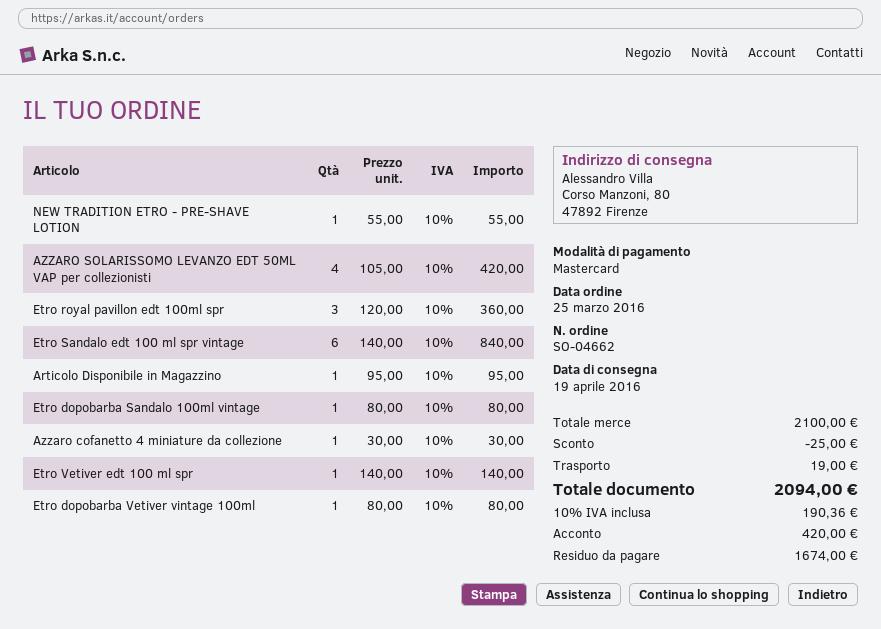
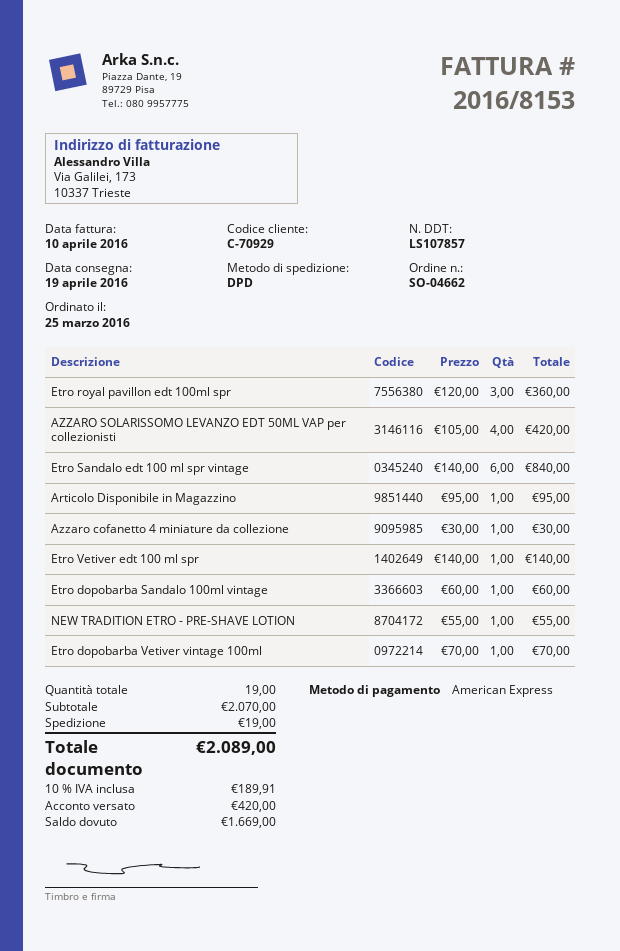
payment method: Mastercard -> American Express
Etro dopobarba Sandalo 100ml vintage: 1 x 80.00 = 80.00 -> 1 x 60.00 = 60.00
Etro dopobarba Vetiver vintage 100ml: 1 x 80.00 = 80.00 -> 1 x 70.00 = 70.00
subtotal: 2100.00 -> 2070.00
discount: 25.00 -> none
tax: 10% = 190.36 -> 10% = 189.91
total: 2094.00 -> 2089.00
balance: 1674.00 -> 1669.00

